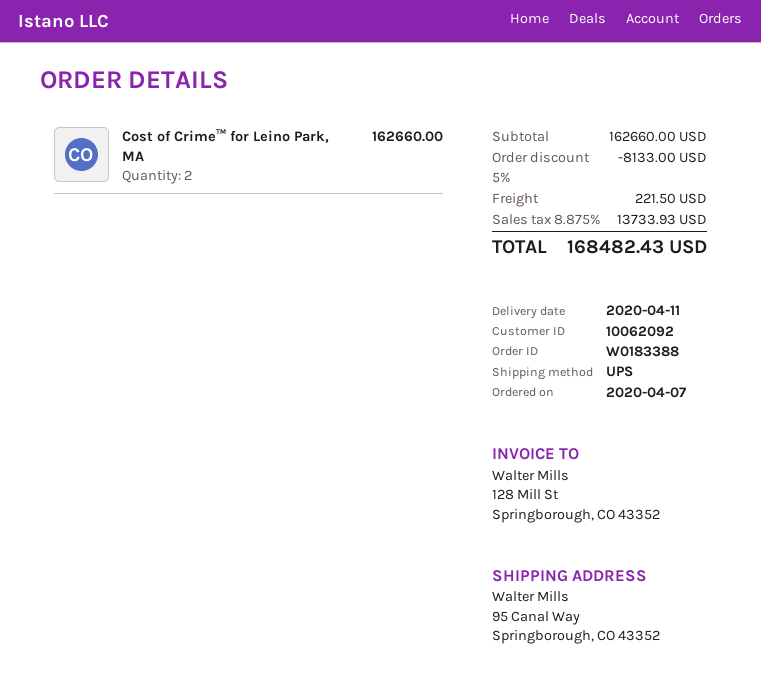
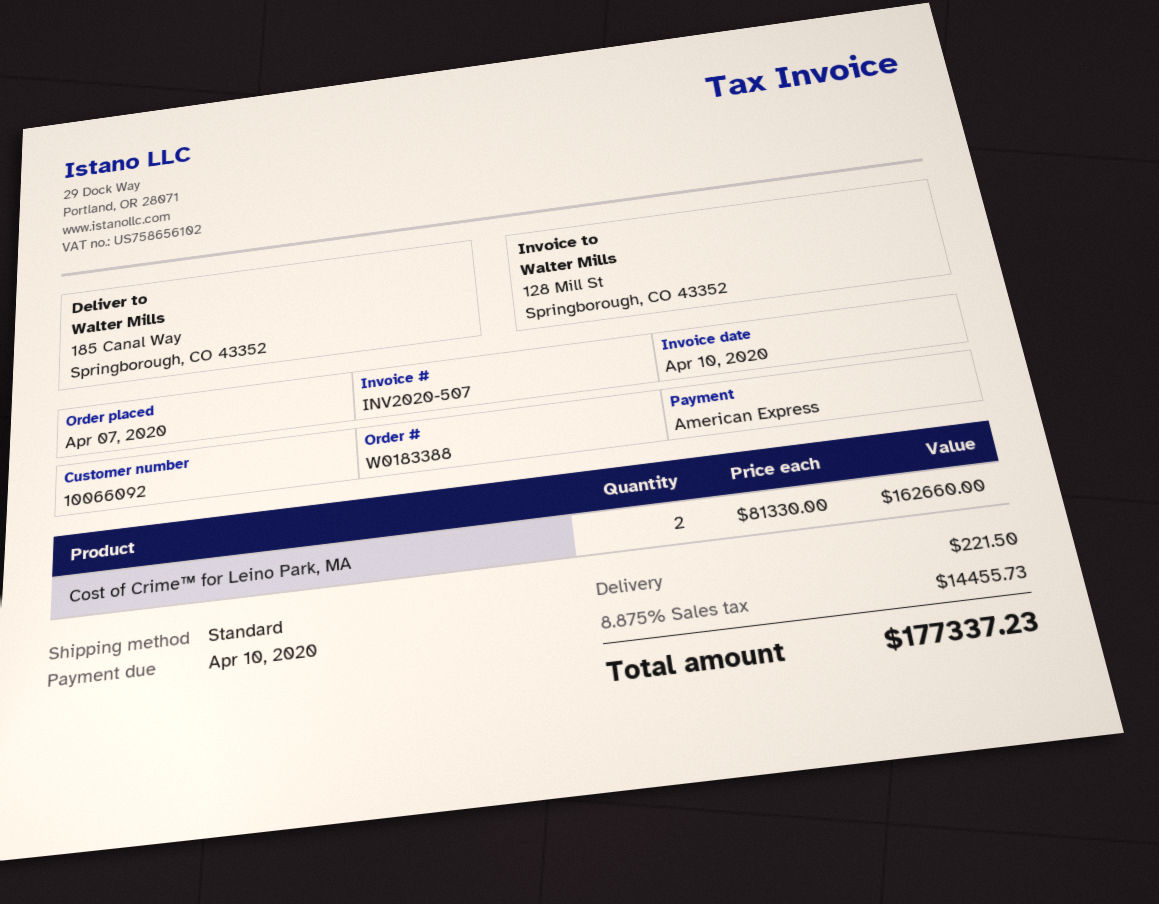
customer number: 10062092 -> 10066092
shipping method: UPS -> standard
ship to: 95 Canal Way, Springborough, CO 43352 -> 185 Canal Way, Springborough, CO 43352
discount: 5% = 8133.00 -> none
tax: 8.875% = 13733.93 -> 8.875% = 14455.73
total: 168482.43 -> 177337.23

